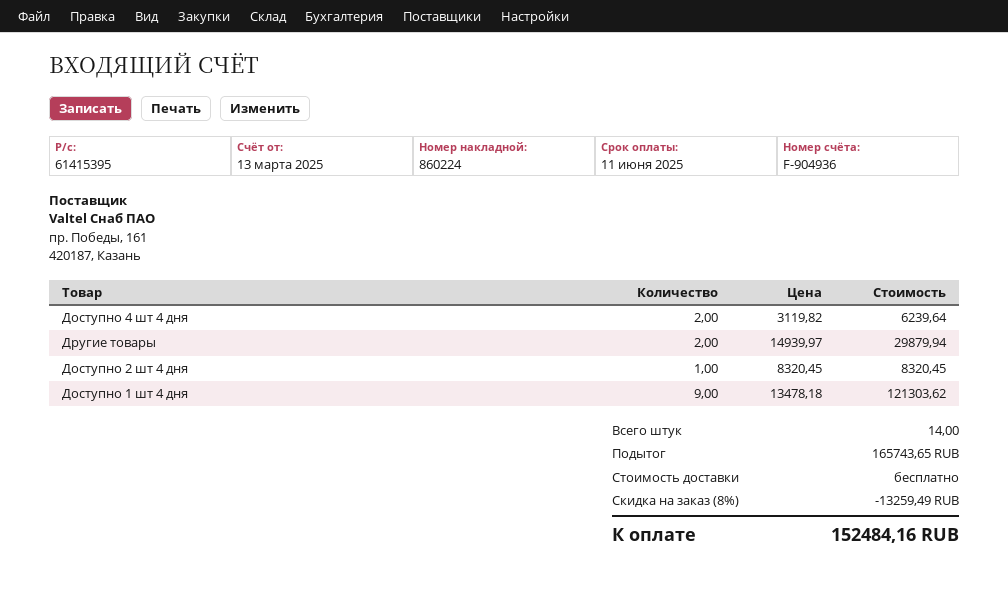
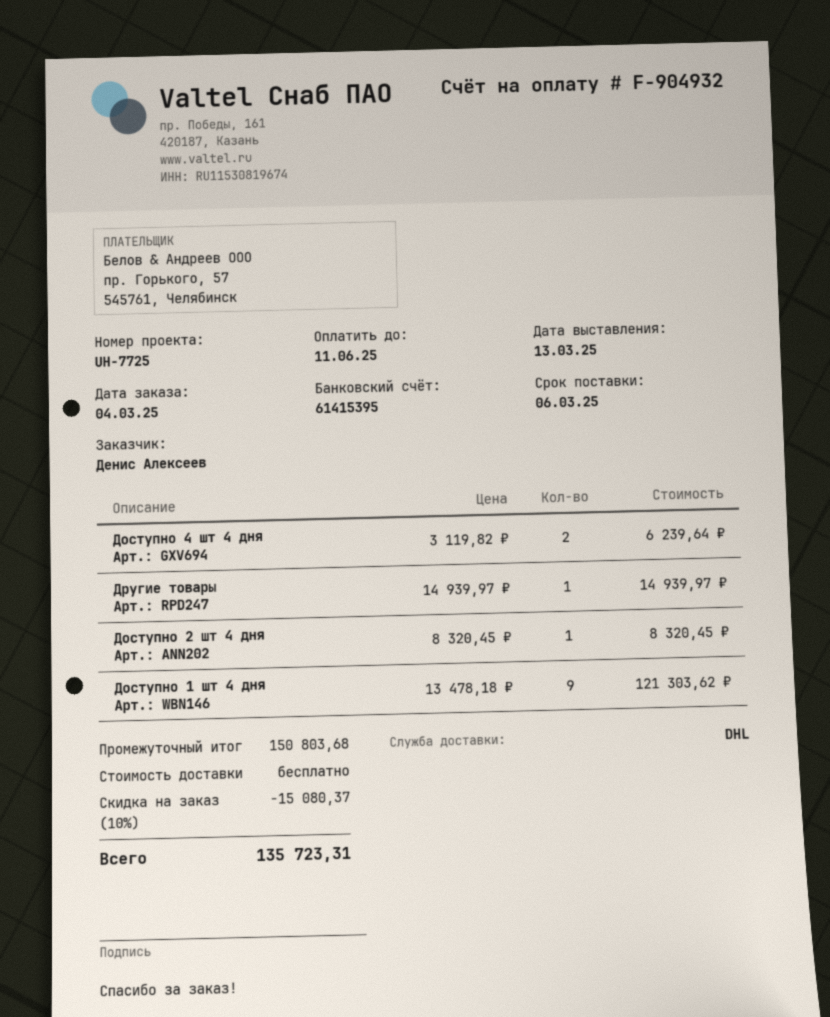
invoice number: F-904936 -> F-904932
Другие товары: 2 x 14939.97 = 29879.94 -> 1 x 14939.97 = 14939.97
subtotal: 165743.65 -> 150803.68
discount: 8% = 13259.49 -> 10% = 15080.37
total: 152484.16 -> 135723.31

